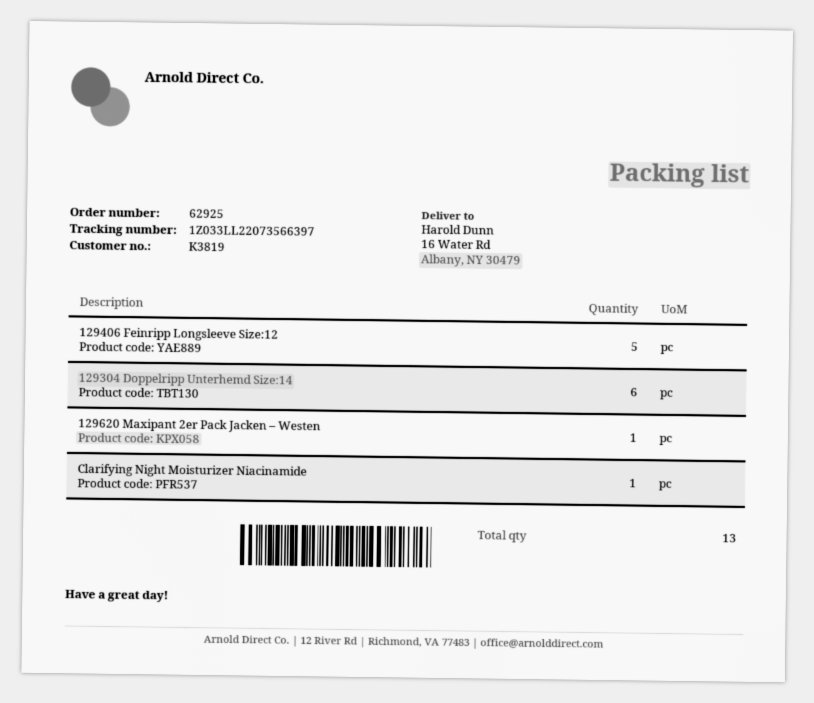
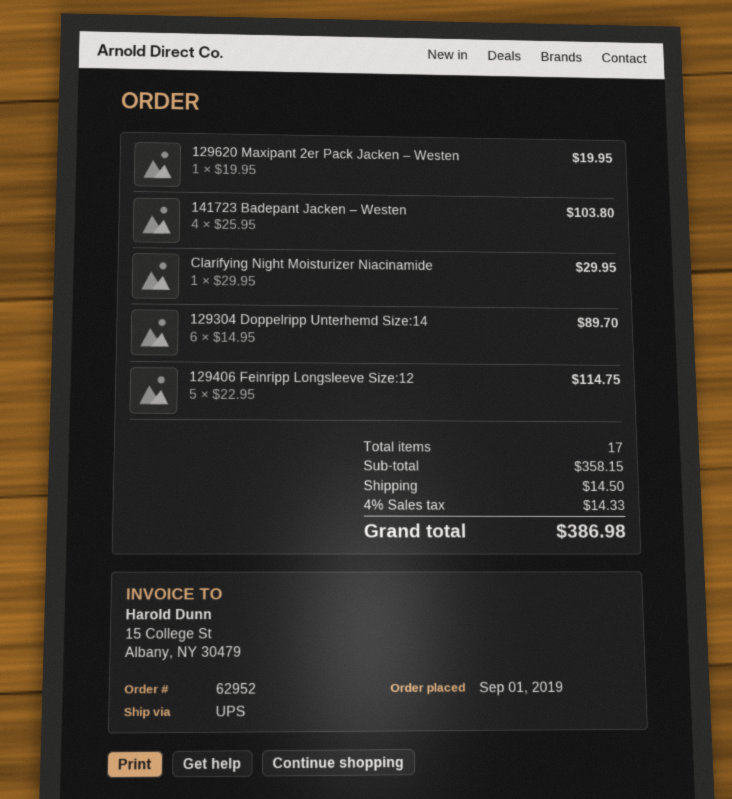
order number: 62925 -> 62952
141723 Badepant Jacken – Westen: none -> 4
total quantity: 13 -> 17

